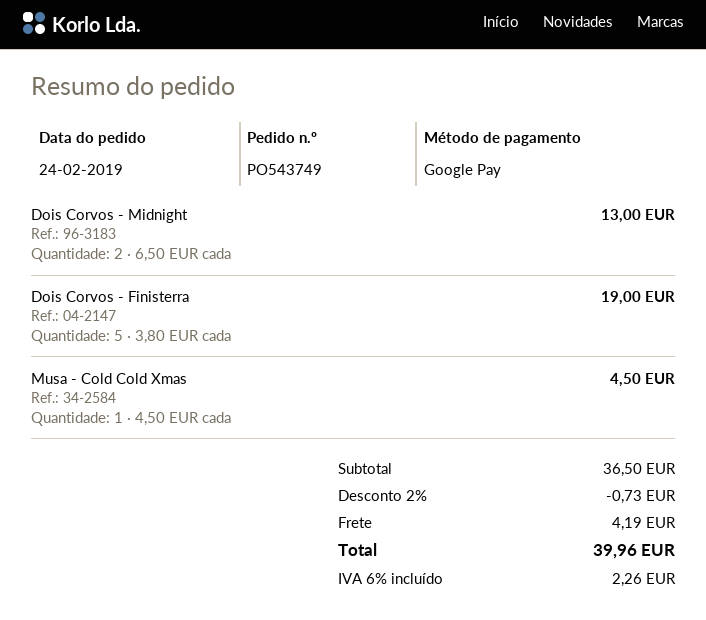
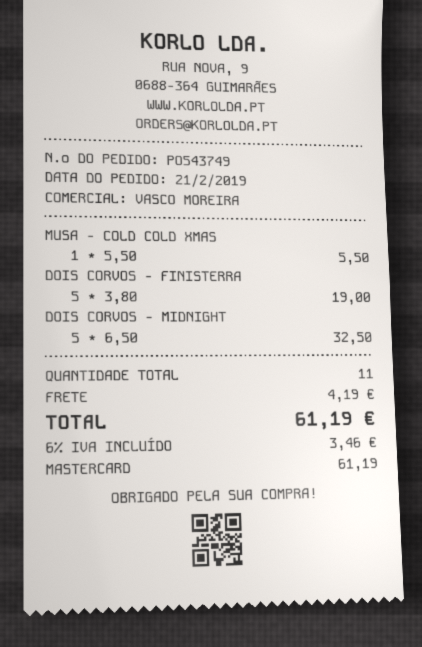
order date: 2019-02-24 -> 2019-02-21
payment method: Google Pay -> Mastercard
Dois Corvos - Midnight: 2 x 6.50 = 13.00 -> 5 x 6.50 = 32.50
Musa - Cold Cold Xmas: 1 x 4.50 = 4.50 -> 1 x 5.50 = 5.50
discount: 2% = 0.73 -> none
tax: 6% = 2.26 -> 6% = 3.46
total: 39.96 -> 61.19

